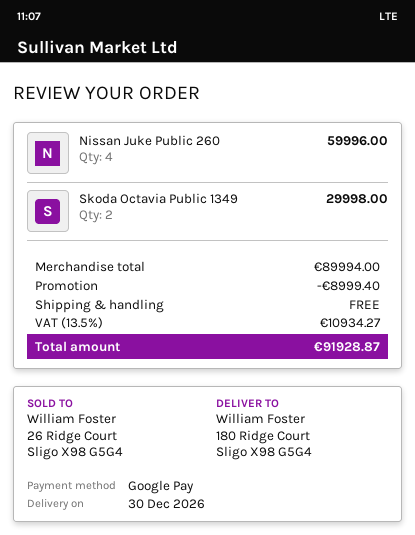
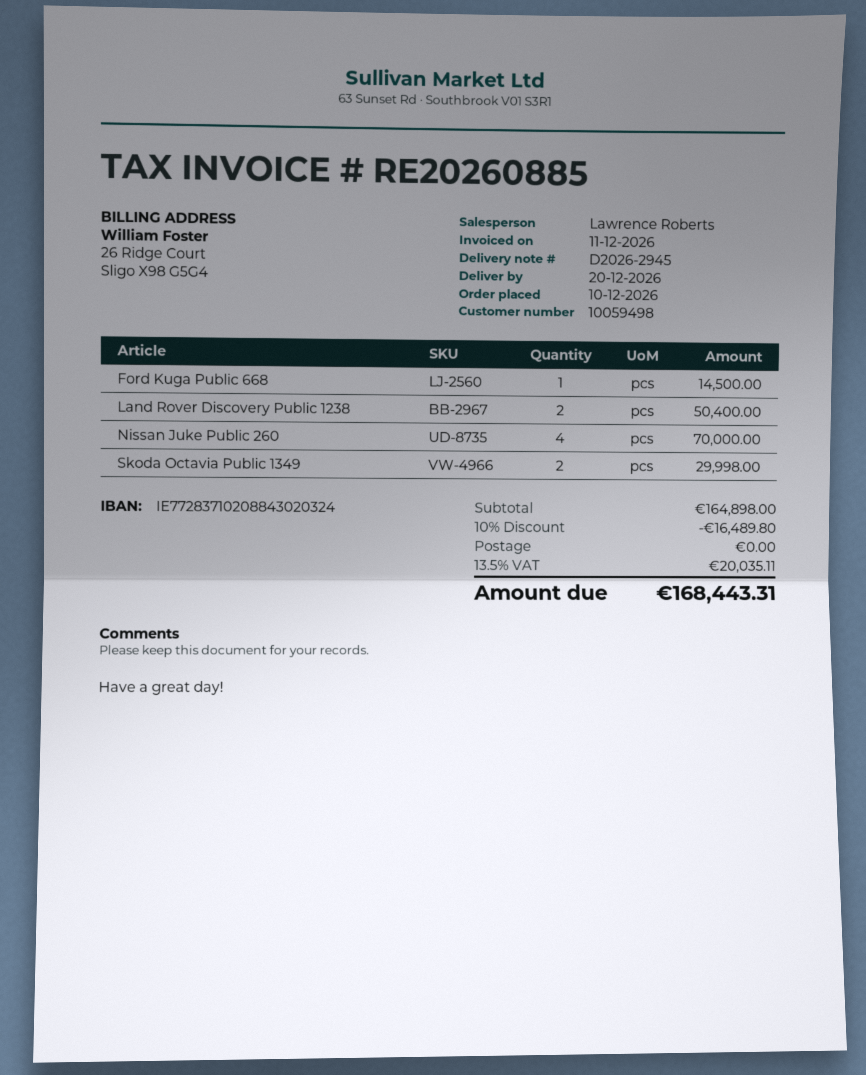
delivery date: 2026-12-30 -> 2026-12-20
Nissan Juke Public 260: 4 for 59996.00 -> 4 for 70000.00
Ford Kuga Public 668: none -> 1 for 14500.00
Land Rover Discovery Public 1238: none -> 2 for 50400.00
subtotal: 89994.00 -> 164898.00
discount: 8999.40 -> 16489.80
tax: 13.5% = 10934.27 -> 13.5% = 20035.11
total: 91928.87 -> 168443.31

